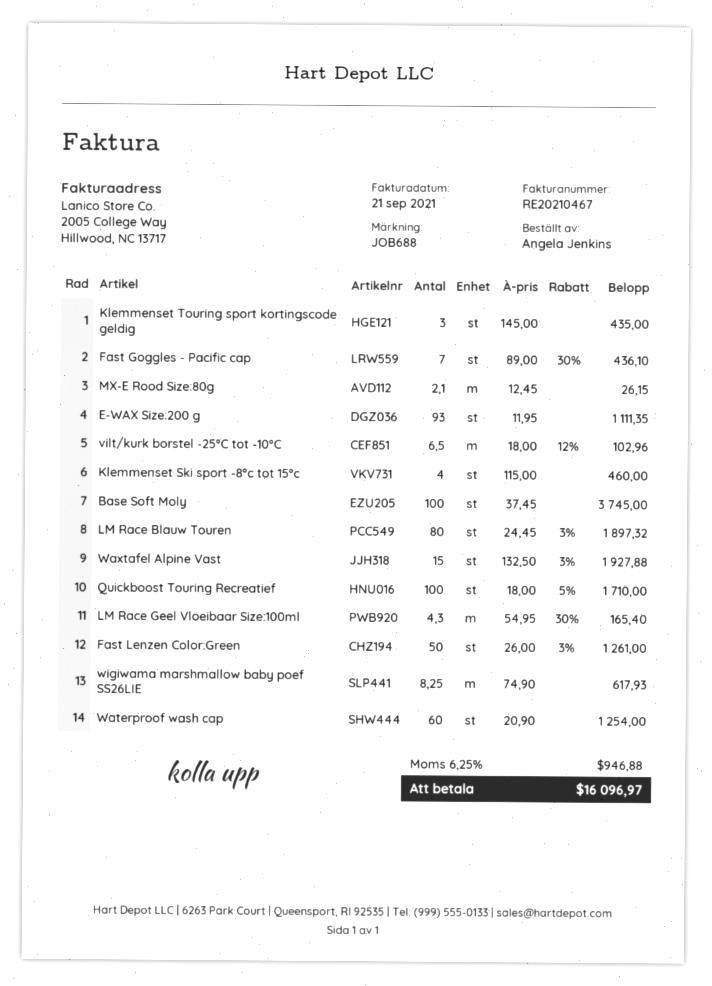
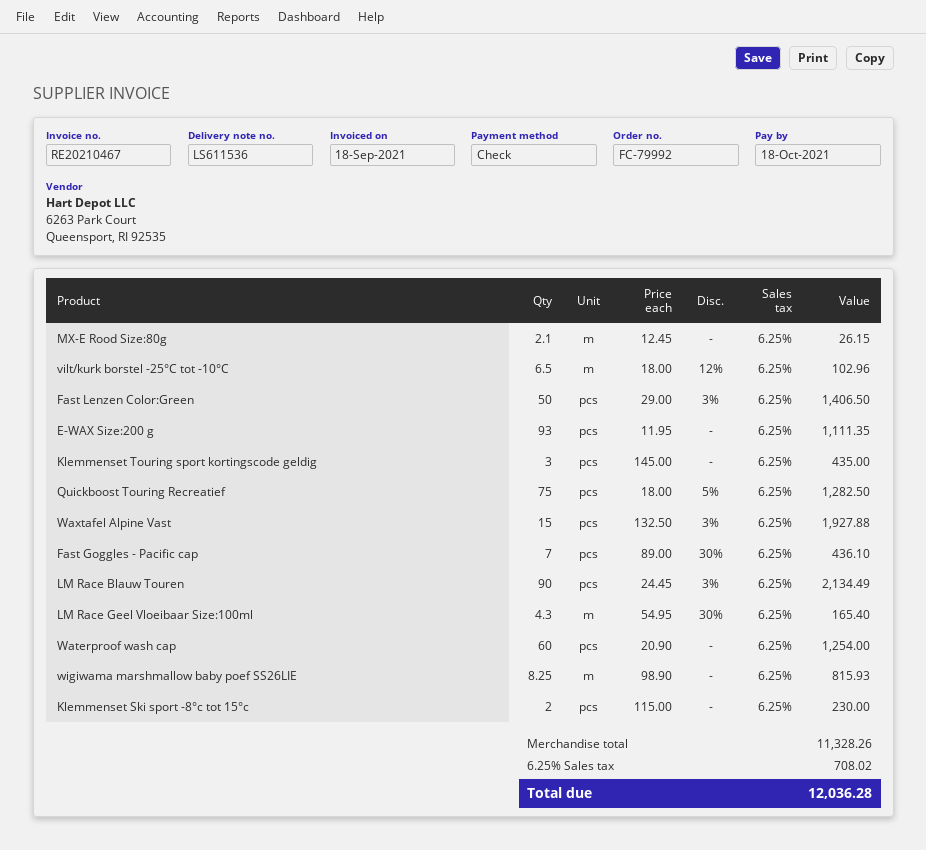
invoice date: 2021-09-21 -> 2021-09-18
Klemmenset Ski sport -8°c tot 15°c: 4 x 115.00 = 460.00 -> 2 x 115.00 = 230.00
Base Soft Moly: 100 x 37.45 = 3745.00 -> none
LM Race Blauw Touren: 80 x 24.45 - 3% = 1897.32 -> 90 x 24.45 - 3% = 2134.49
Quickboost Touring Recreatief: 100 x 18.00 - 5% = 1710.00 -> 75 x 18.00 - 5% = 1282.50
Fast Lenzen Color:Green: 50 x 26.00 - 3% = 1261.00 -> 50 x 29.00 - 3% = 1406.50
wigiwama marshmallow baby poef SS26LIE: 8.25 x 74.90 = 617.93 -> 8.25 x 98.90 = 815.93
tax: 6.25% = 946.88 -> 6.25% = 708.02
total: 16096.97 -> 12036.28

